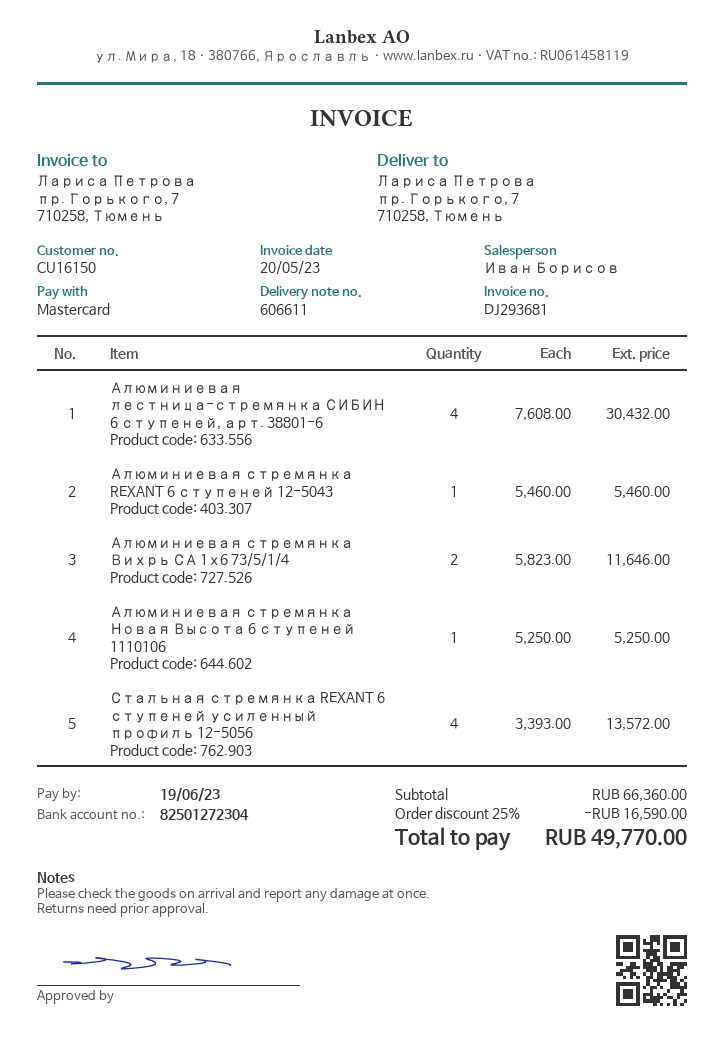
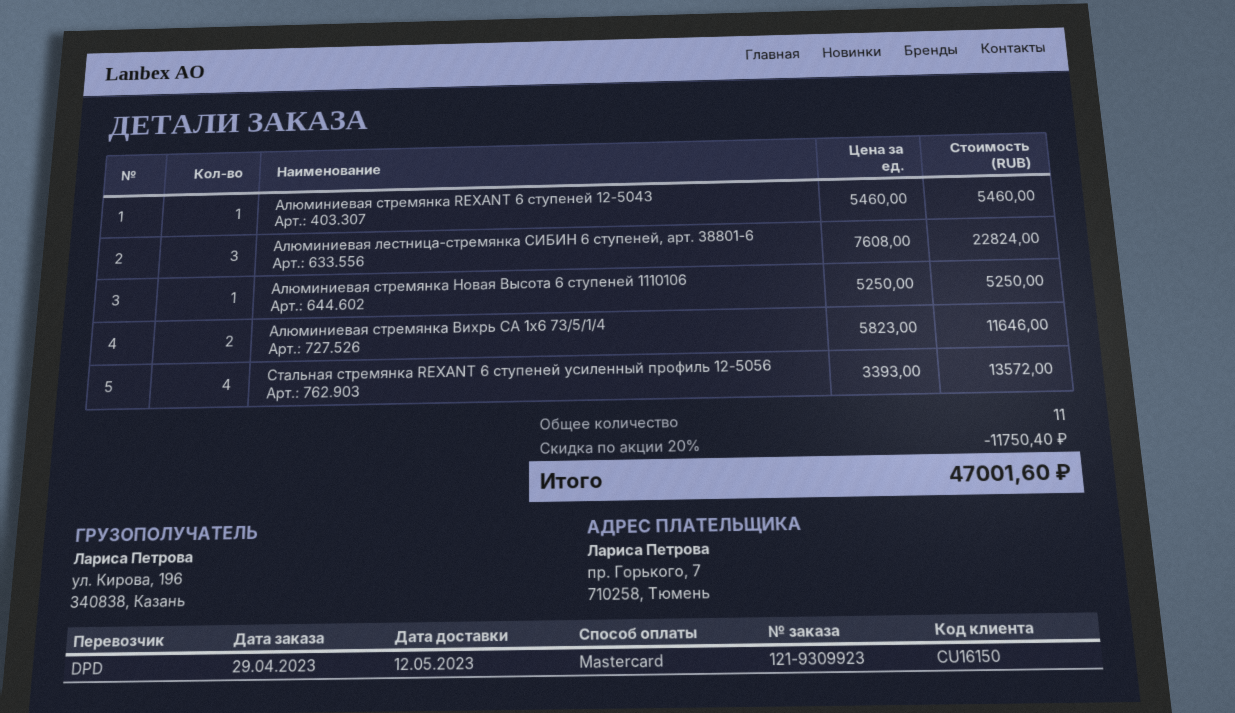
ship to: пр. Горького, 7, 710258, Тюмень -> ул. Кирова, 196, 340838, Казань
Алюминиевая лестница-стремянка СИБИН 6 ступеней, арт. 38801-6: 4 x 7608.00 = 30432.00 -> 3 x 7608.00 = 22824.00
discount: 25% = 16590.00 -> 20% = 11750.40
total: 49770.00 -> 47001.60

